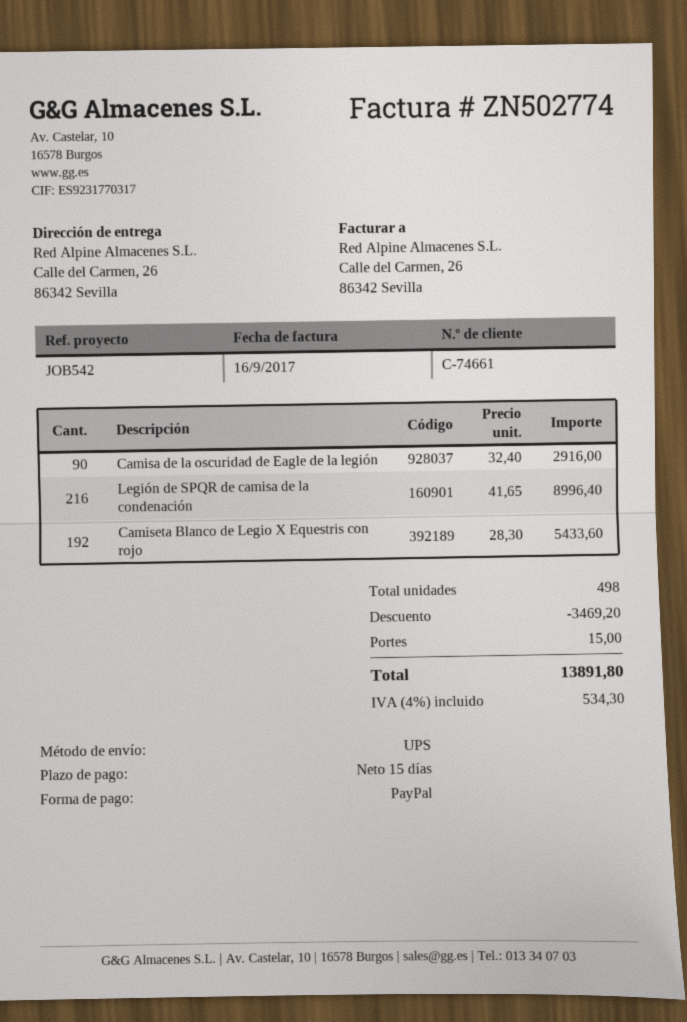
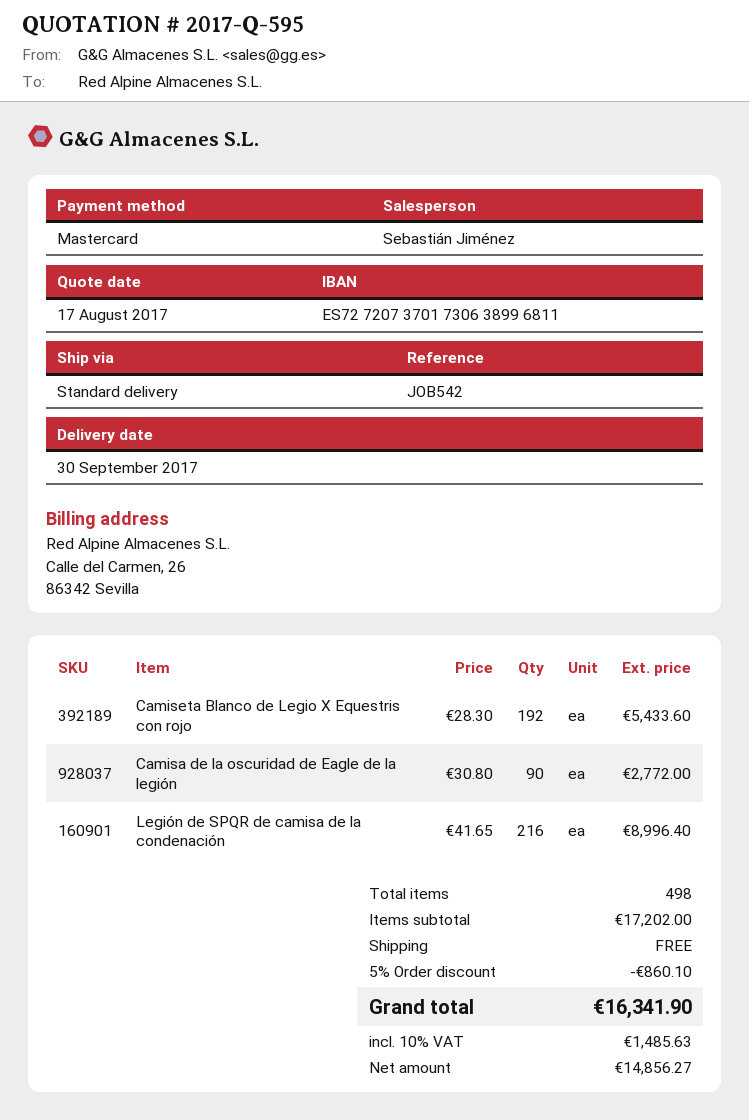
payment method: PayPal -> Mastercard
shipping method: UPS -> standard
Camisa de la oscuridad de Eagle de la legión: 90 x 32.40 = 2916.00 -> 90 x 30.80 = 2772.00
discount: 3469.20 -> 860.10
shipping: 15.00 -> 0.00
tax: 4% = 534.30 -> 10% = 1485.63
total: 13891.80 -> 16341.90

